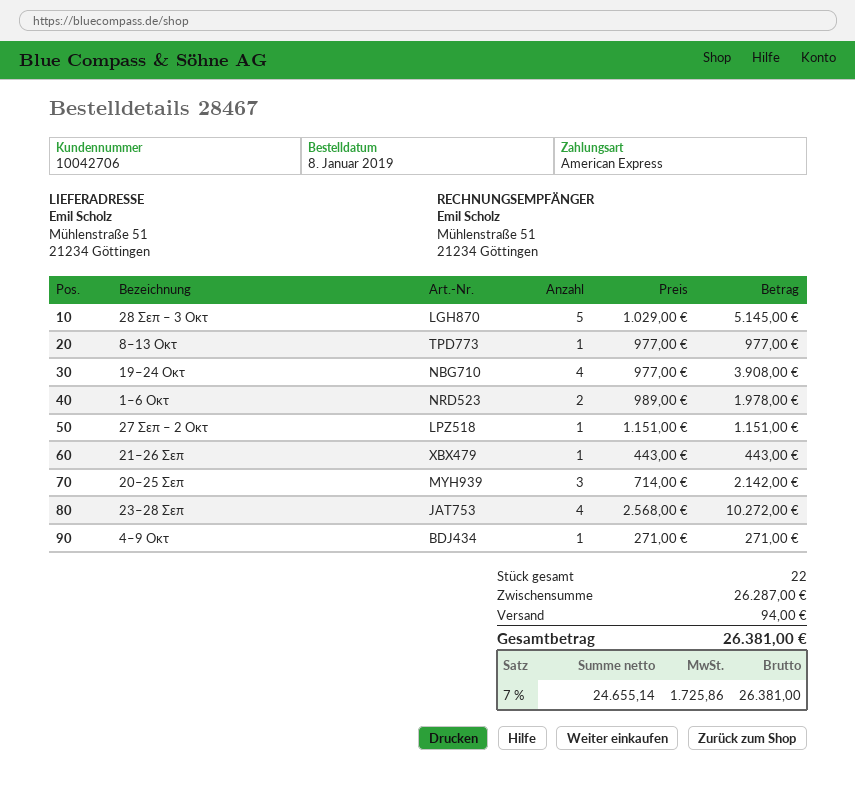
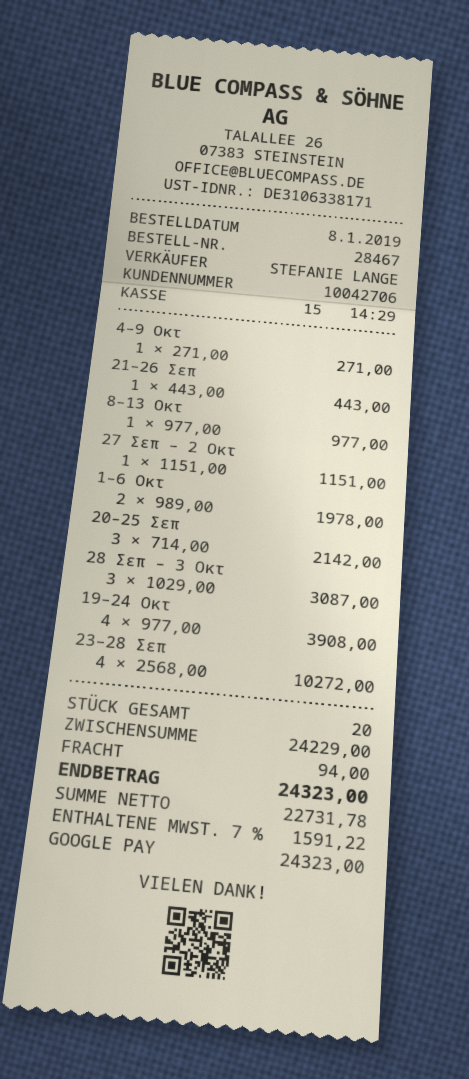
payment method: American Express -> Google Pay
28 Σεπ – 3 Οκτ: 5 x 1029.00 = 5145.00 -> 3 x 1029.00 = 3087.00
total quantity: 22 -> 20
subtotal: 26287.00 -> 24229.00
net: 24655.14 -> 22731.78
tax: 7% = 1725.86 -> 7% = 1591.22
total: 26381.00 -> 24323.00

